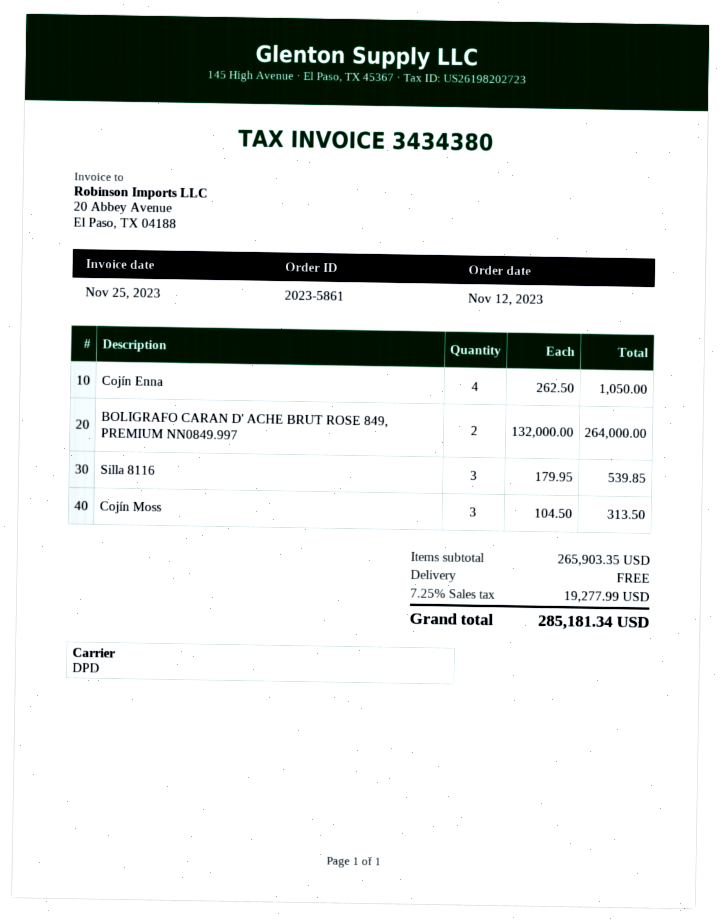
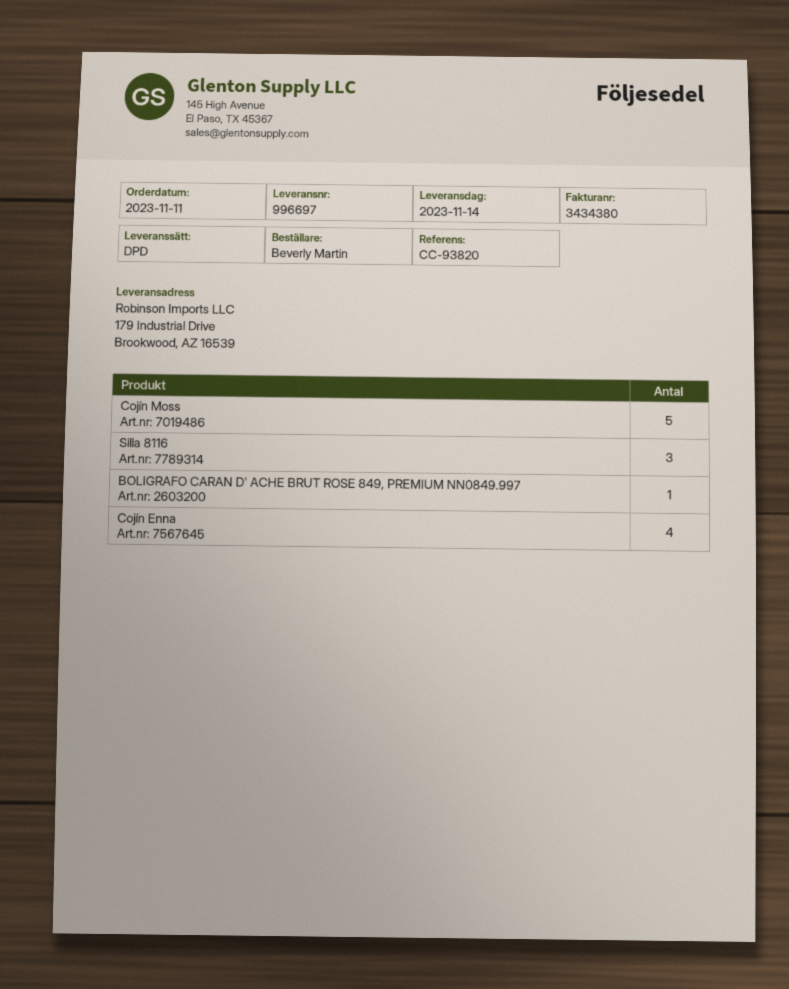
order date: 2023-11-12 -> 2023-11-11
BOLIGRAFO CARAN D' ACHE BRUT ROSE 849, PREMIUM NN0849.997: 2 -> 1
Cojín Moss: 3 -> 5

